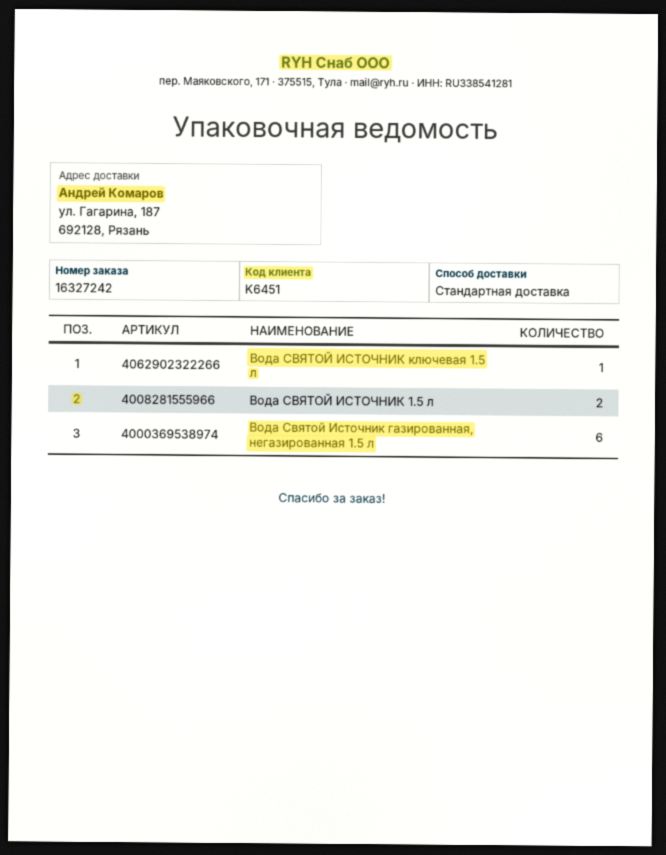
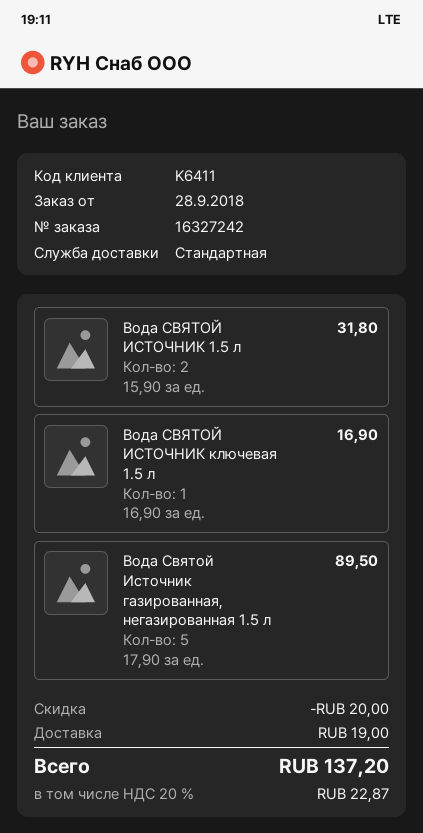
customer number: K6451 -> K6411
Вода Святой Источник газированная, негазированная 1.5 л: 6 -> 5

